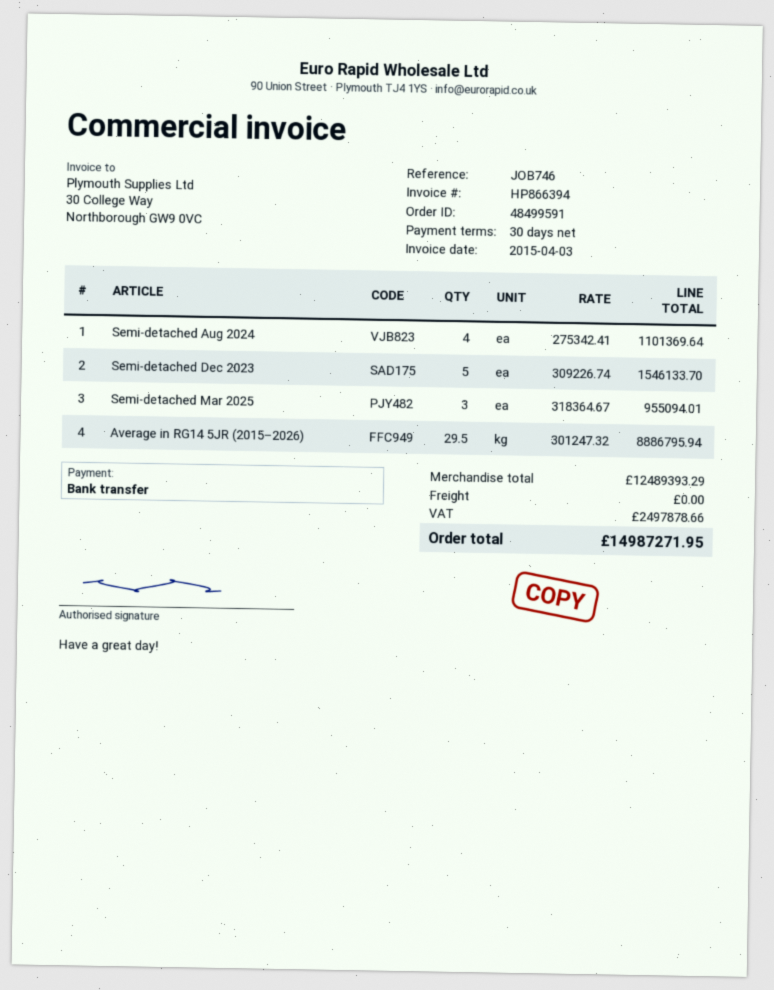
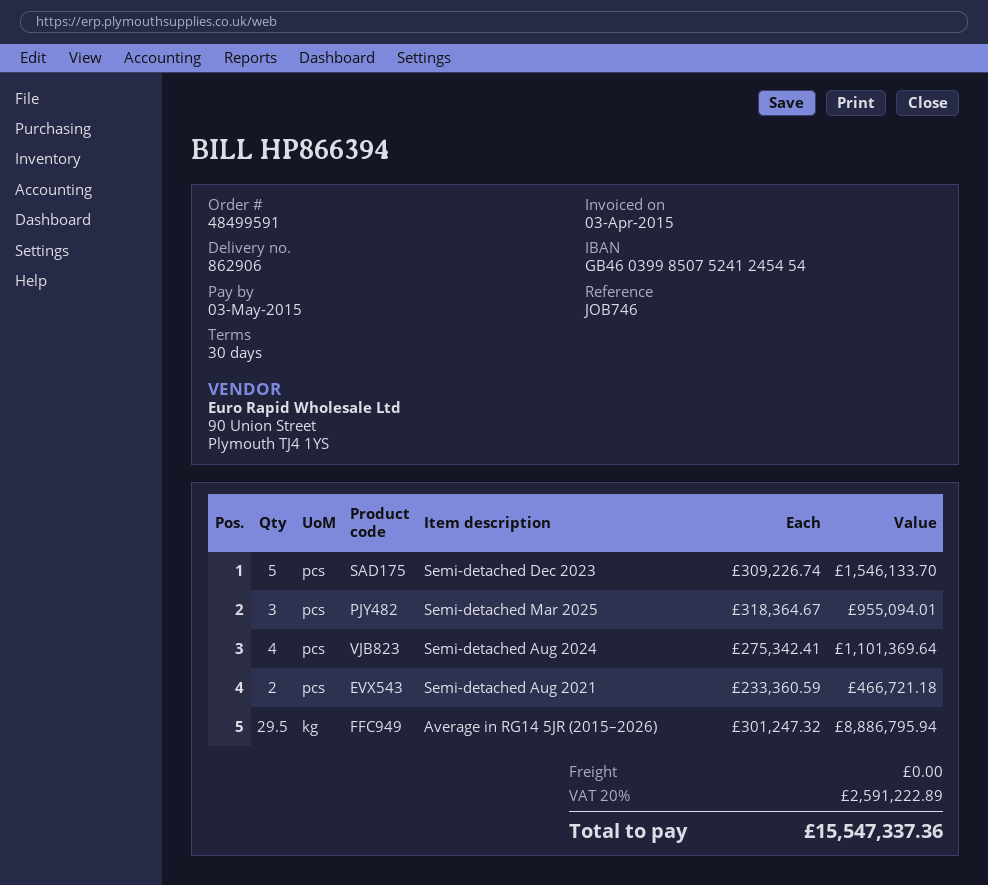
Semi-detached Aug 2021: none -> 2 x 233360.59 = 466721.18
tax: 2497878.66 -> 2591222.89
total: 14987271.95 -> 15547337.36

